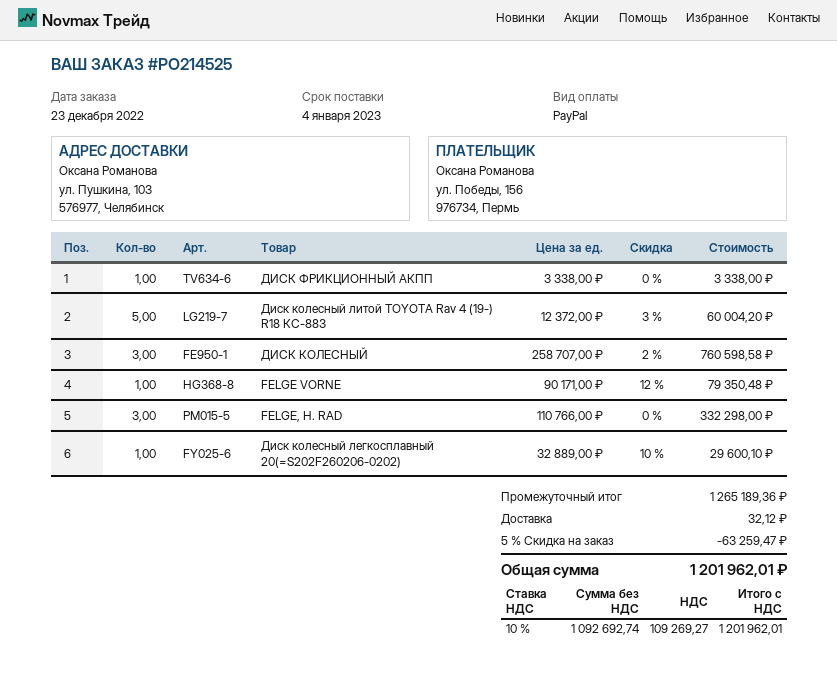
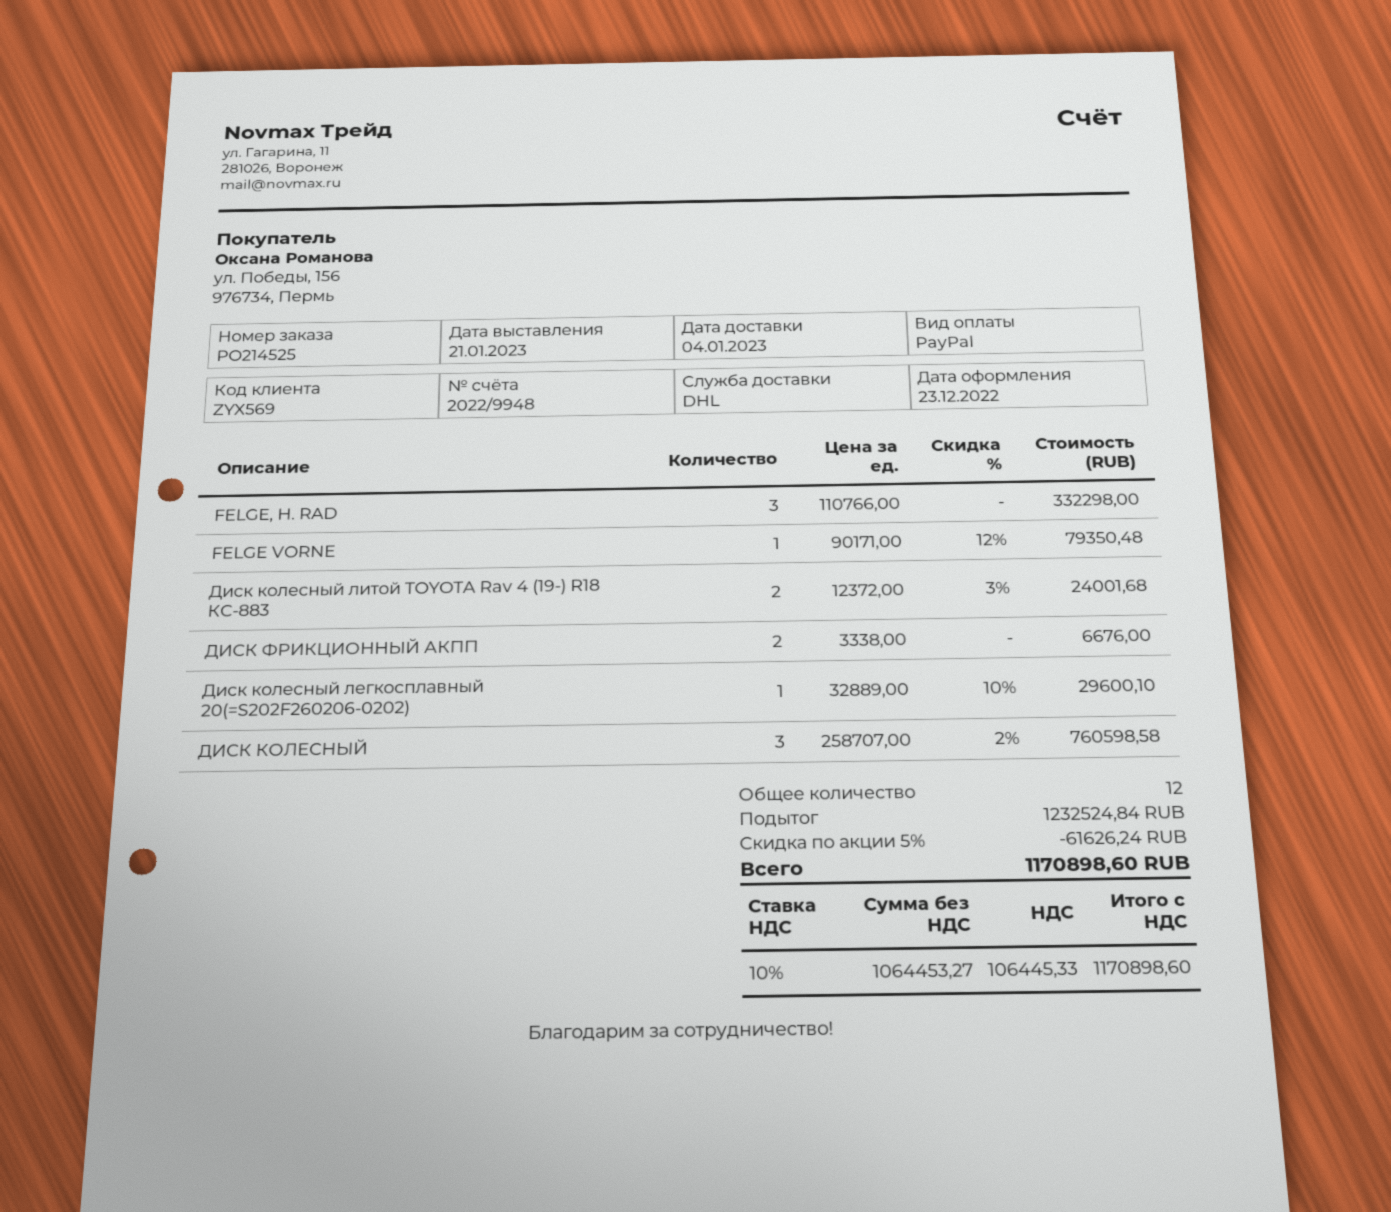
ДИСК ФРИКЦИОННЫЙ АКПП: 1 x 3338.00 = 3338.00 -> 2 x 3338.00 = 6676.00
Диск колесный литой TOYOTA Rav 4 (19-) R18 КС-883: 5 x 12372.00 - 3% = 60004.20 -> 2 x 12372.00 - 3% = 24001.68
subtotal: 1265189.36 -> 1232524.84
discount: 5% = 63259.47 -> 5% = 61626.24
shipping: 32.12 -> none
net: 1092692.74 -> 1064453.27
tax: 10% = 109269.27 -> 10% = 106445.33
total: 1201962.01 -> 1170898.60

